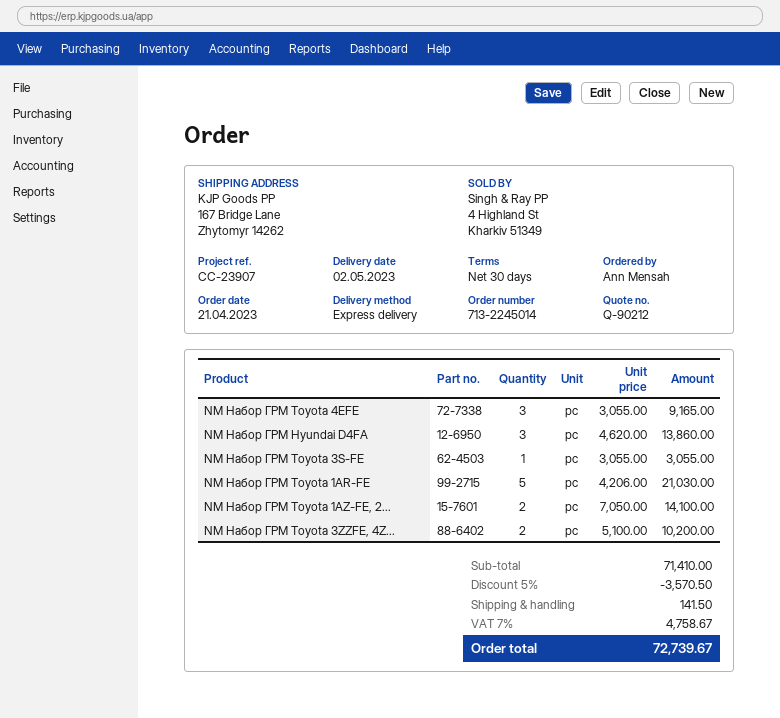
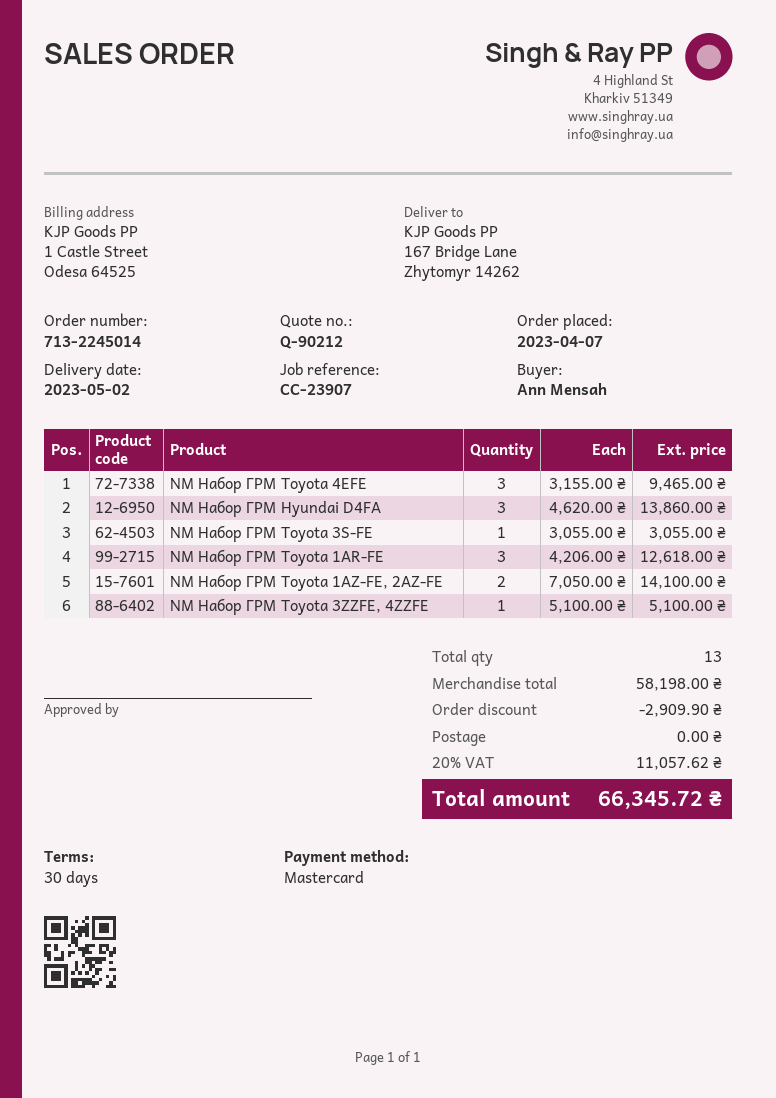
order date: 2023-04-21 -> 2023-04-07
NM Набор ГРМ Toyota 4EFE: 3 x 3055.00 = 9165.00 -> 3 x 3155.00 = 9465.00
NM Набор ГРМ Toyota 1AR-FE: 5 x 4206.00 = 21030.00 -> 3 x 4206.00 = 12618.00
NM Набор ГРМ Toyota 3ZZFE, 4Z...: 2 x 5100.00 = 10200.00 -> 1 x 5100.00 = 5100.00
subtotal: 71410.00 -> 58198.00
discount: 3570.50 -> 2909.90
shipping: 141.50 -> 0.00
tax: 7% = 4758.67 -> 20% = 11057.62
total: 72739.67 -> 66345.72

